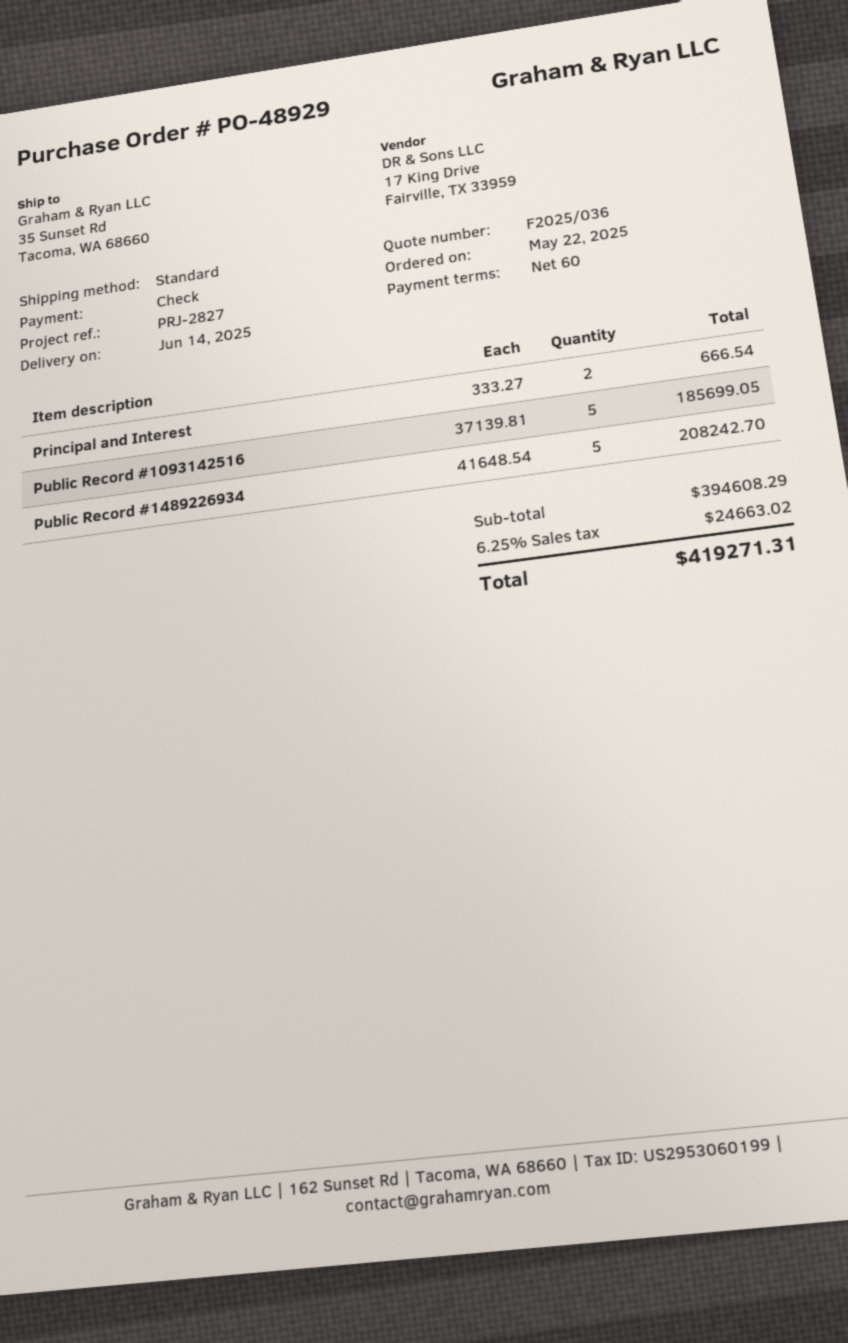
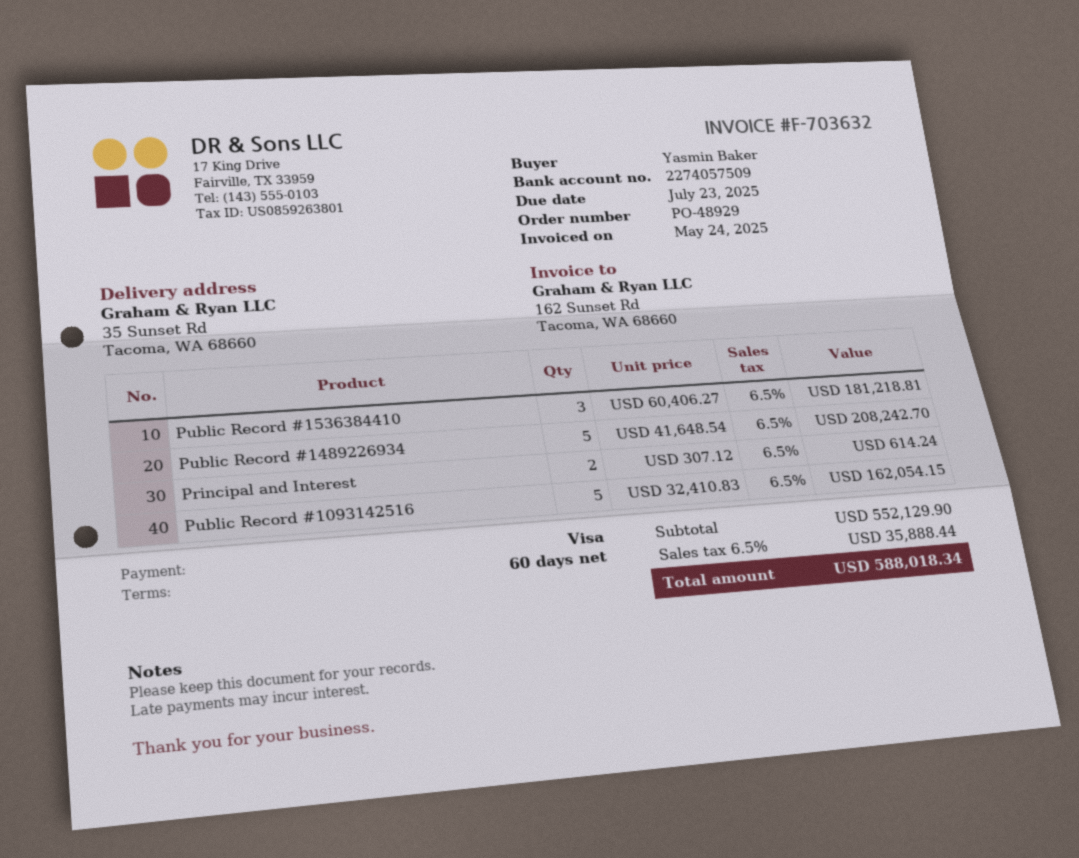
payment method: cheque -> Visa
Principal and Interest: 2 x 333.27 = 666.54 -> 2 x 307.12 = 614.24
Public Record #1093142516: 5 x 37139.81 = 185699.05 -> 5 x 32410.83 = 162054.15
Public Record #1536384410: none -> 3 x 60406.27 = 181218.81
subtotal: 394608.29 -> 552129.90
tax: 6.25% = 24663.02 -> 6.5% = 35888.44
total: 419271.31 -> 588018.34

